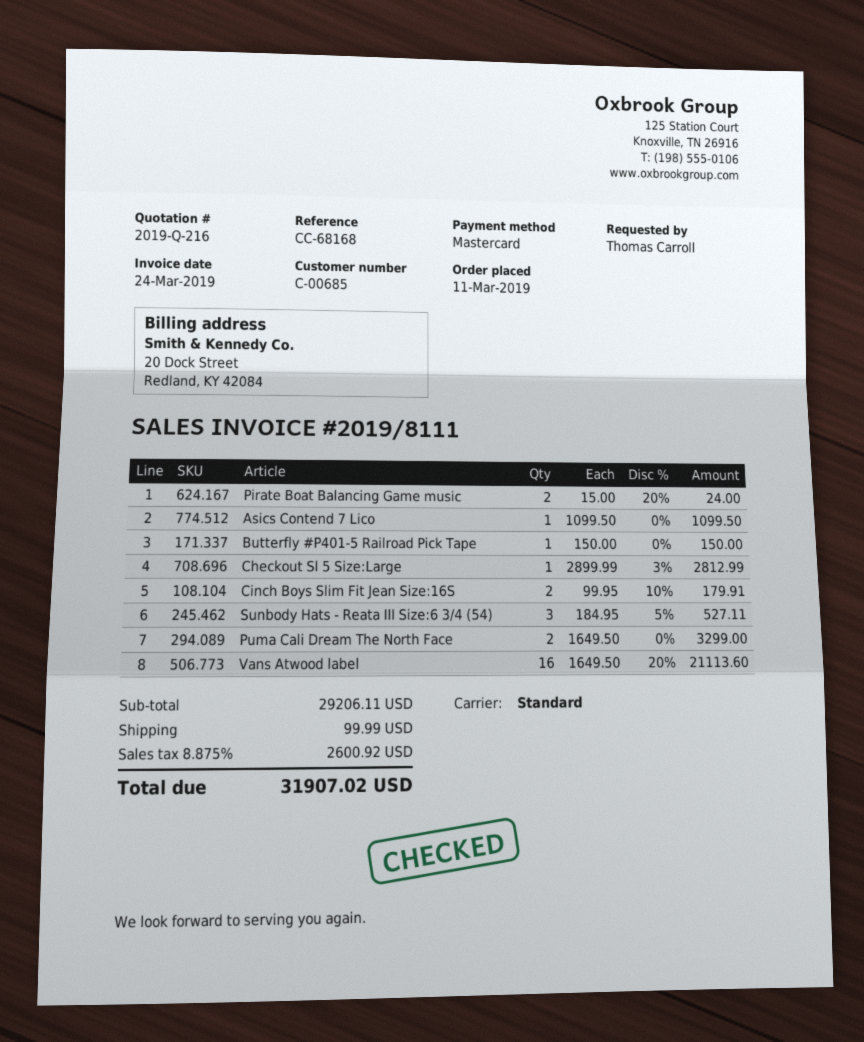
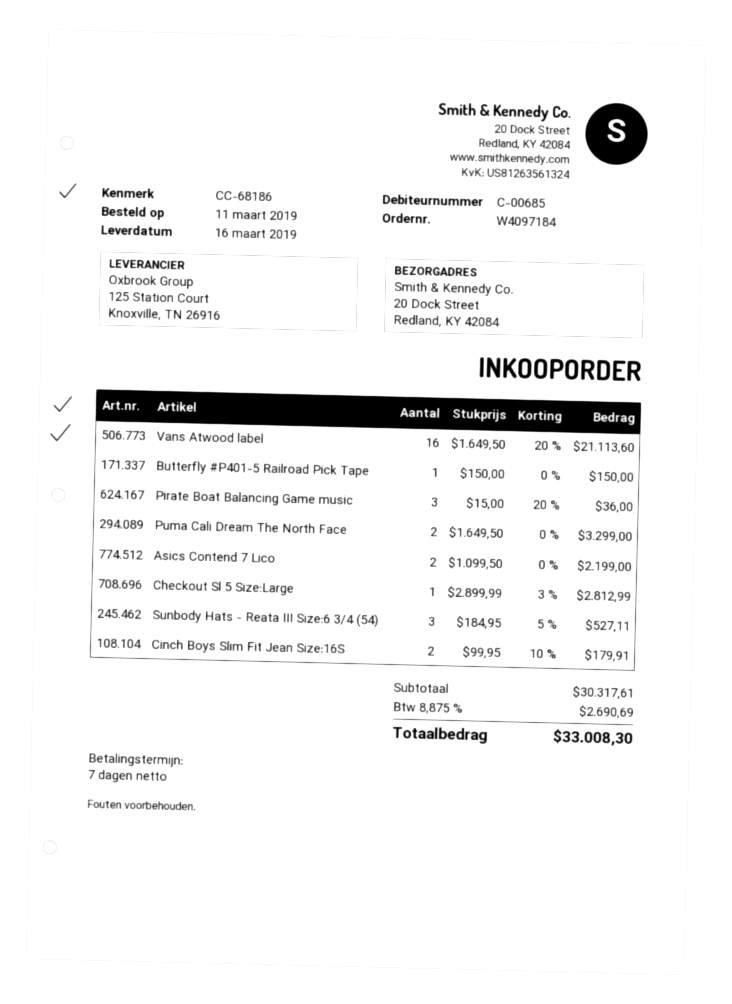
reference: CC-68168 -> CC-68186
Pirate Boat Balancing Game music: 2 x 15.00 - 20% = 24.00 -> 3 x 15.00 - 20% = 36.00
Asics Contend 7 Lico: 1 x 1099.50 = 1099.50 -> 2 x 1099.50 = 2199.00
subtotal: 29206.11 -> 30317.61
shipping: 99.99 -> none
tax: 8.875% = 2600.92 -> 8.875% = 2690.69
total: 31907.02 -> 33008.30

